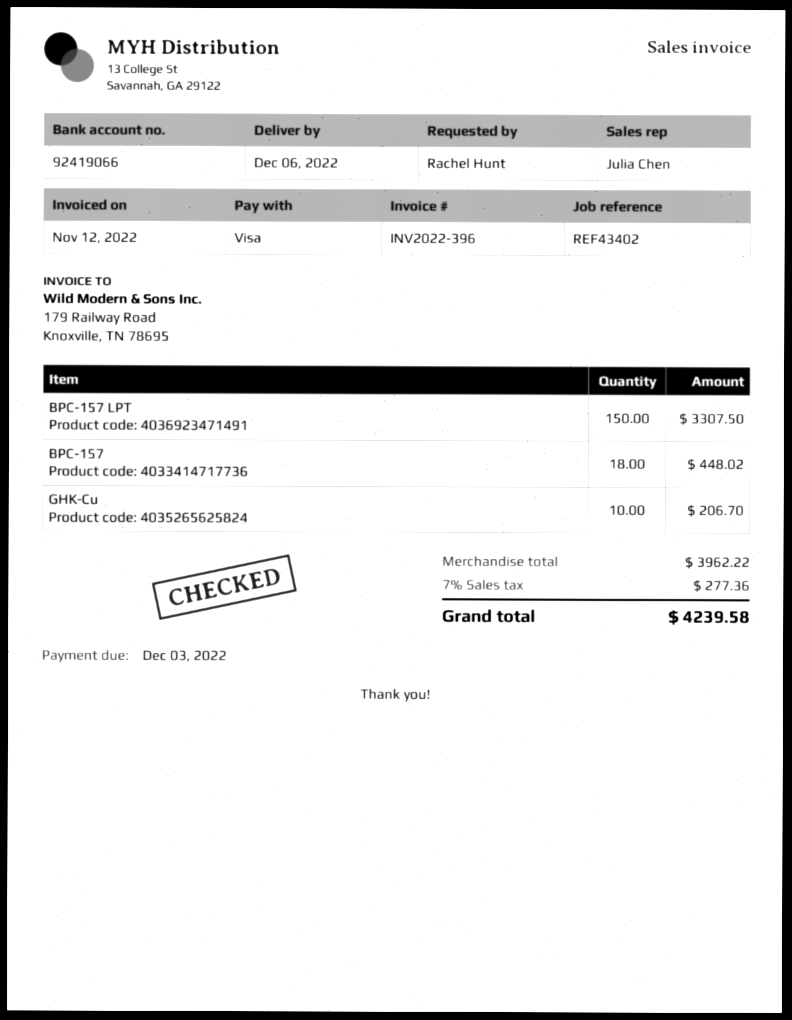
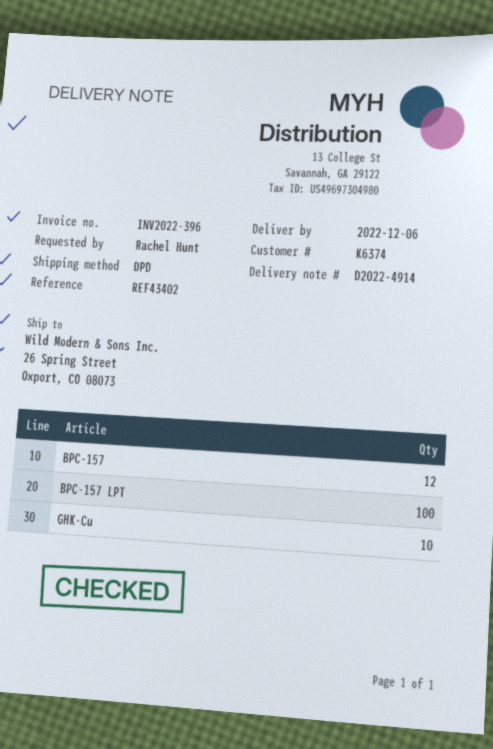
BPC-157 LPT: 150 -> 100
BPC-157: 18 -> 12

